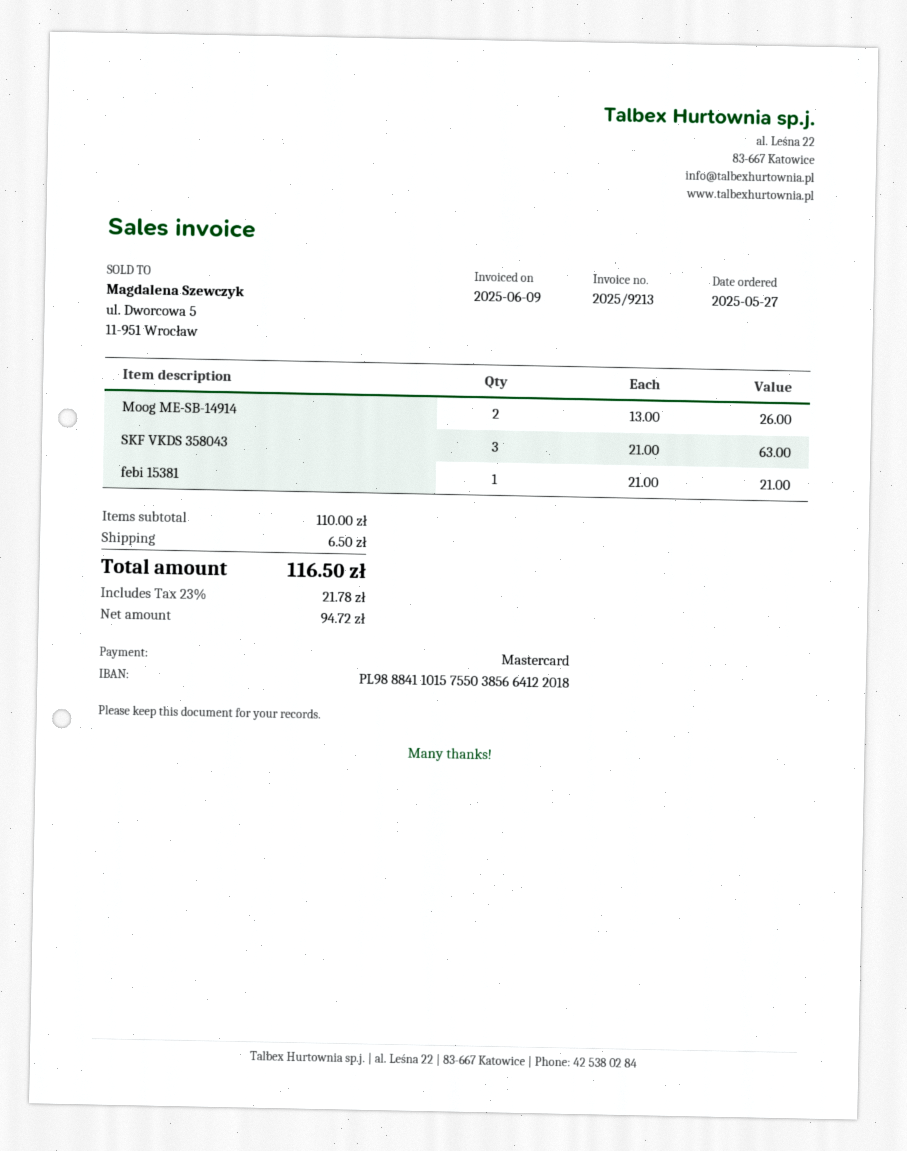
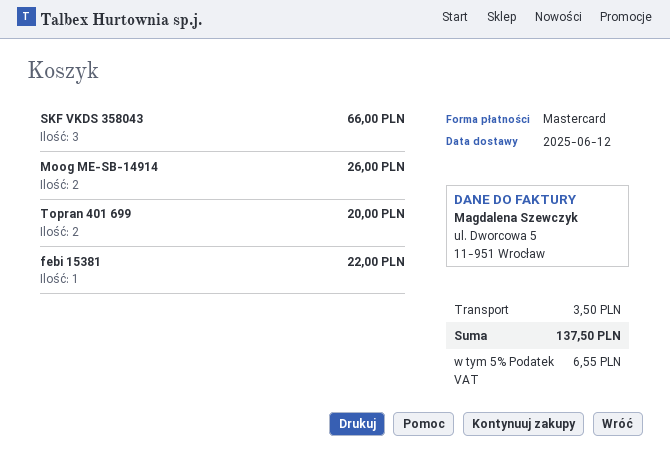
SKF VKDS 358043: 3 for 63.00 -> 3 for 66.00
febi 15381: 1 for 21.00 -> 1 for 22.00
Topran 401 699: none -> 2 for 20.00
shipping: 6.50 -> 3.50
tax: 23% = 21.78 -> 5% = 6.55
total: 116.50 -> 137.50

